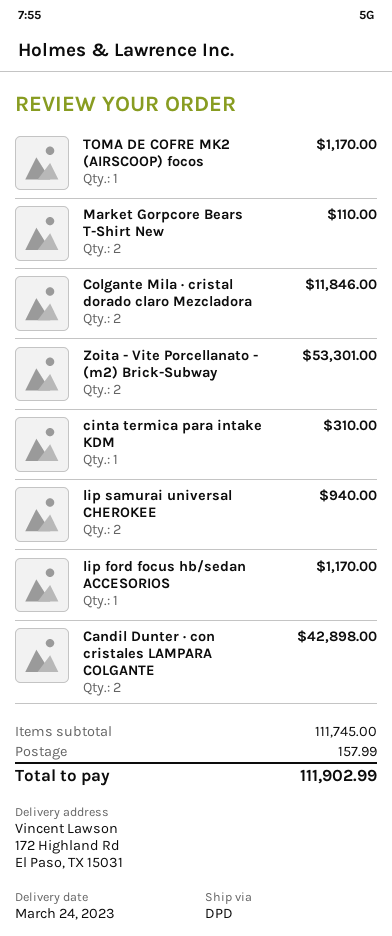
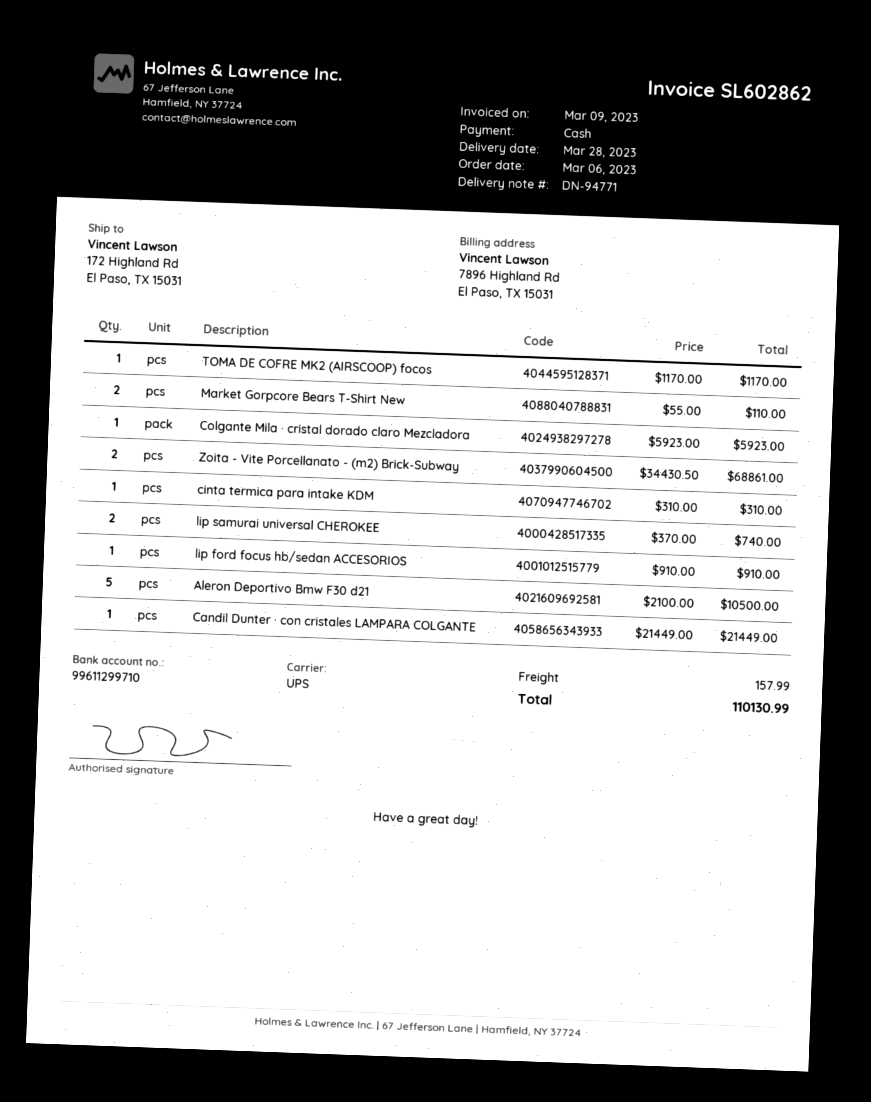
delivery date: 2023-03-24 -> 2023-03-28
shipping method: DPD -> UPS
Colgante Mila · cristal dorado claro Mezcladora: 2 for 11846.00 -> 1 for 5923.00
Zoita - Vite Porcellanato - (m2) Brick-Subway: 2 for 53301.00 -> 2 for 68861.00
lip samurai universal CHEROKEE: 2 for 940.00 -> 2 for 740.00
lip ford focus hb/sedan ACCESORIOS: 1 for 1170.00 -> 1 for 910.00
Candil Dunter · con cristales LAMPARA COLGANTE: 2 for 42898.00 -> 1 for 21449.00
Aleron Deportivo Bmw F30 d21: none -> 5 for 10500.00
total: 111902.99 -> 110130.99

